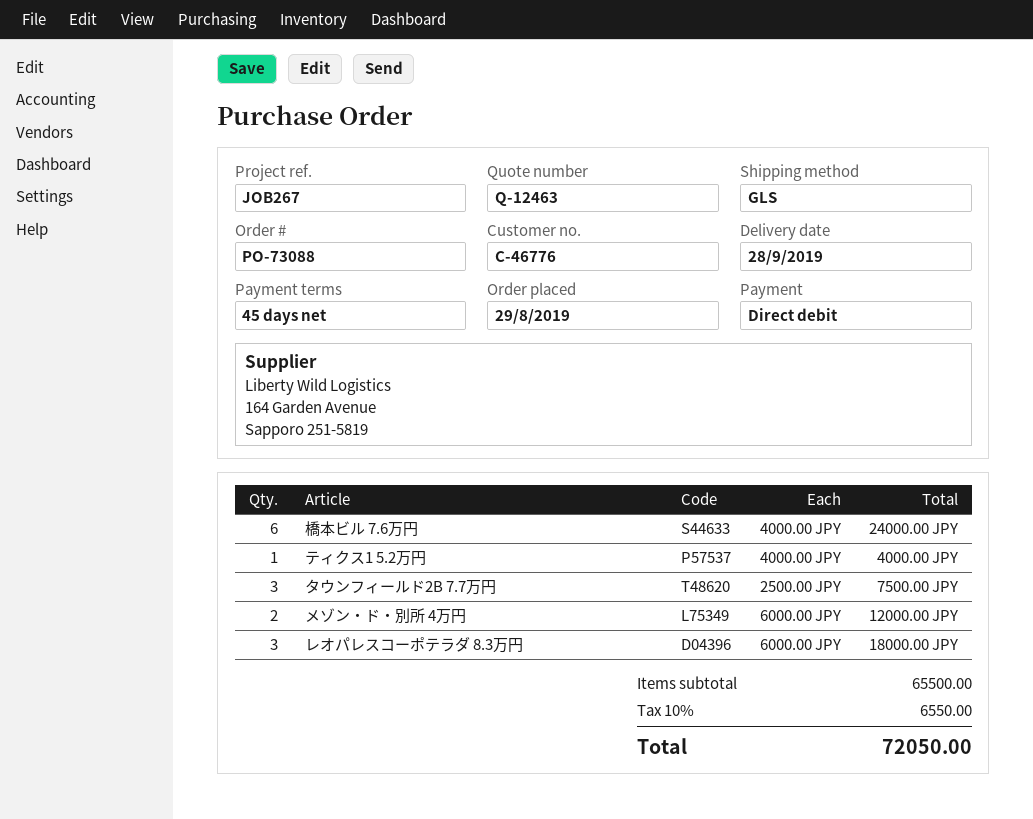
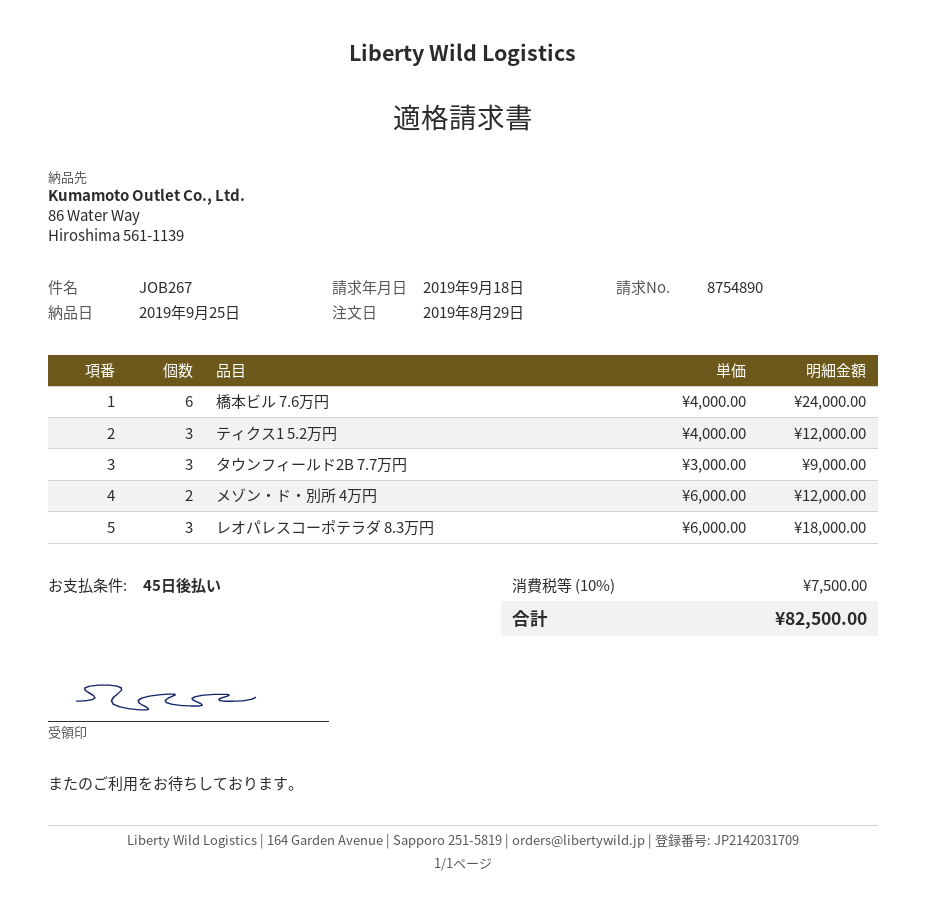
delivery date: 2019-09-28 -> 2019-09-25
ティクス1 5.2万円: 1 x 4000.00 = 4000.00 -> 3 x 4000.00 = 12000.00
タウンフィールド2B 7.7万円: 3 x 2500.00 = 7500.00 -> 3 x 3000.00 = 9000.00
tax: 10% = 6550.00 -> 10% = 7500.00
total: 72050.00 -> 82500.00

